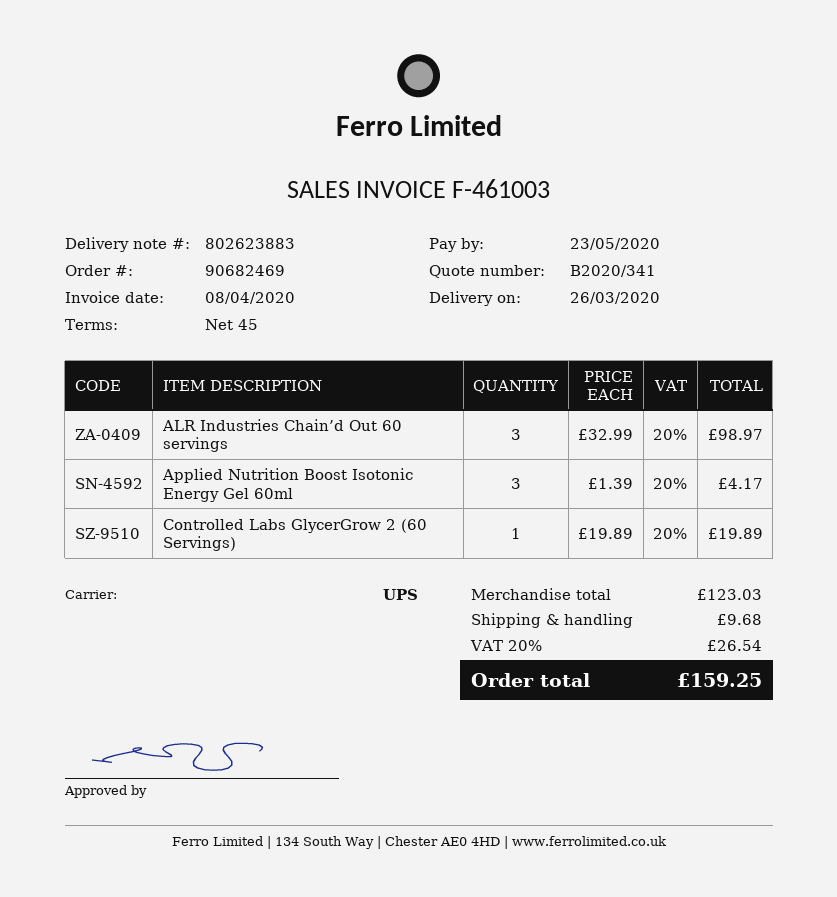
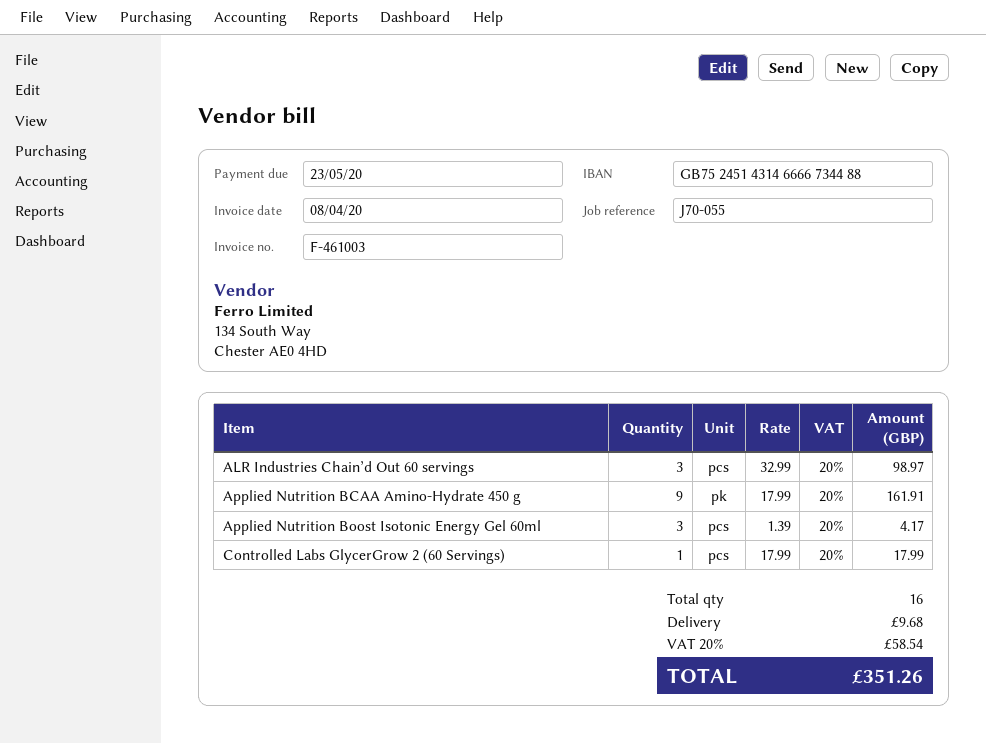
Controlled Labs GlycerGrow 2 (60 Servings): 1 x 19.89 = 19.89 -> 1 x 17.99 = 17.99
Applied Nutrition BCAA Amino-Hydrate 450 g: none -> 9 x 17.99 = 161.91
tax: 20% = 26.54 -> 20% = 58.54
total: 159.25 -> 351.26

